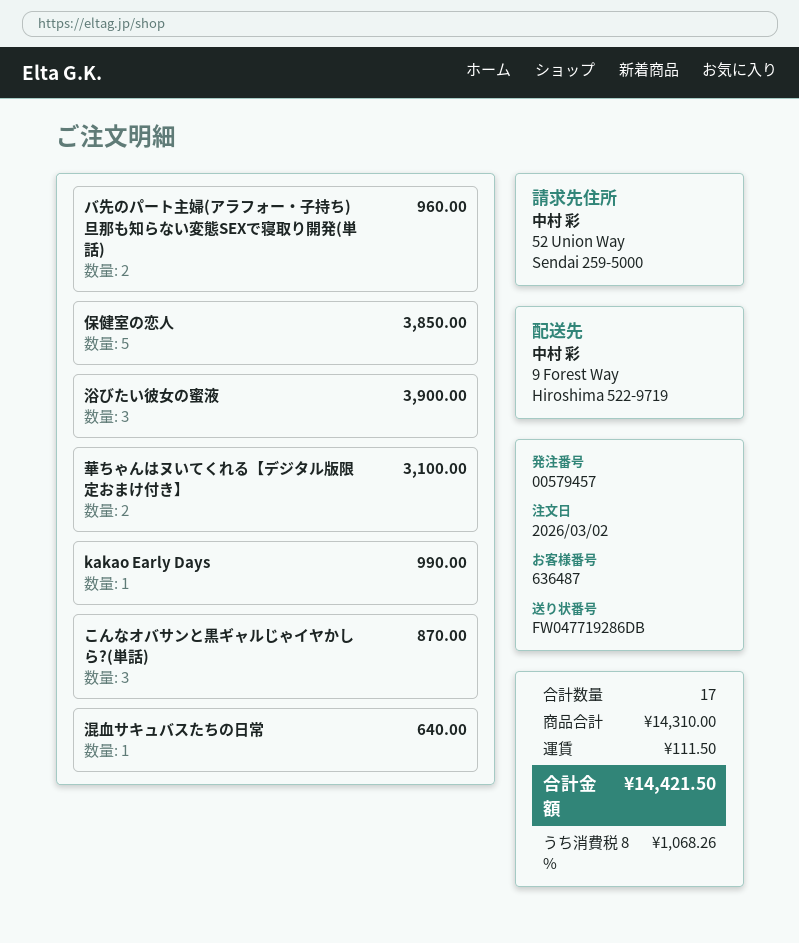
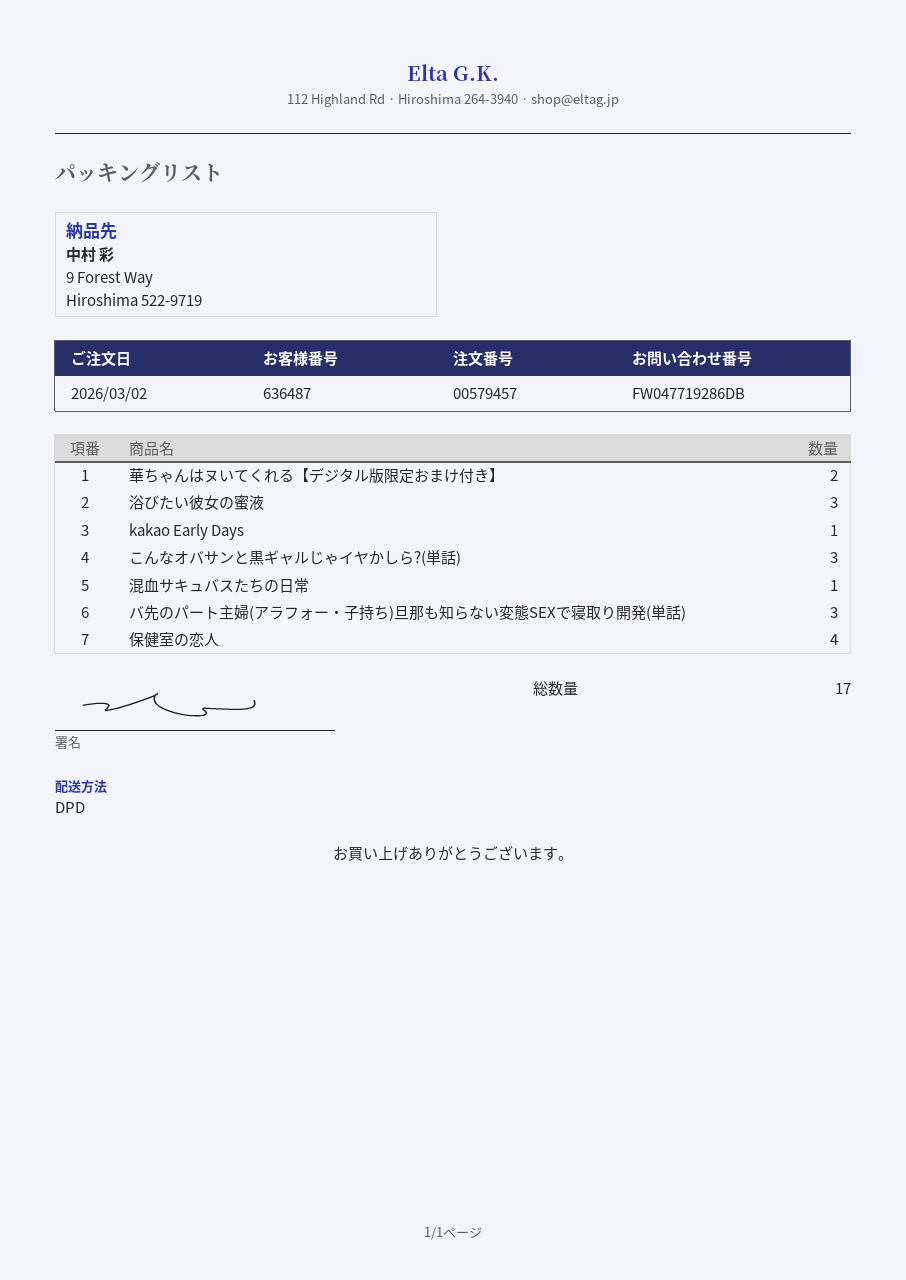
バ先のパート主婦(アラフォー・子持ち)旦那も知らない変態SEXで寝取り開発(単話): 2 -> 3
保健室の恋人: 5 -> 4

